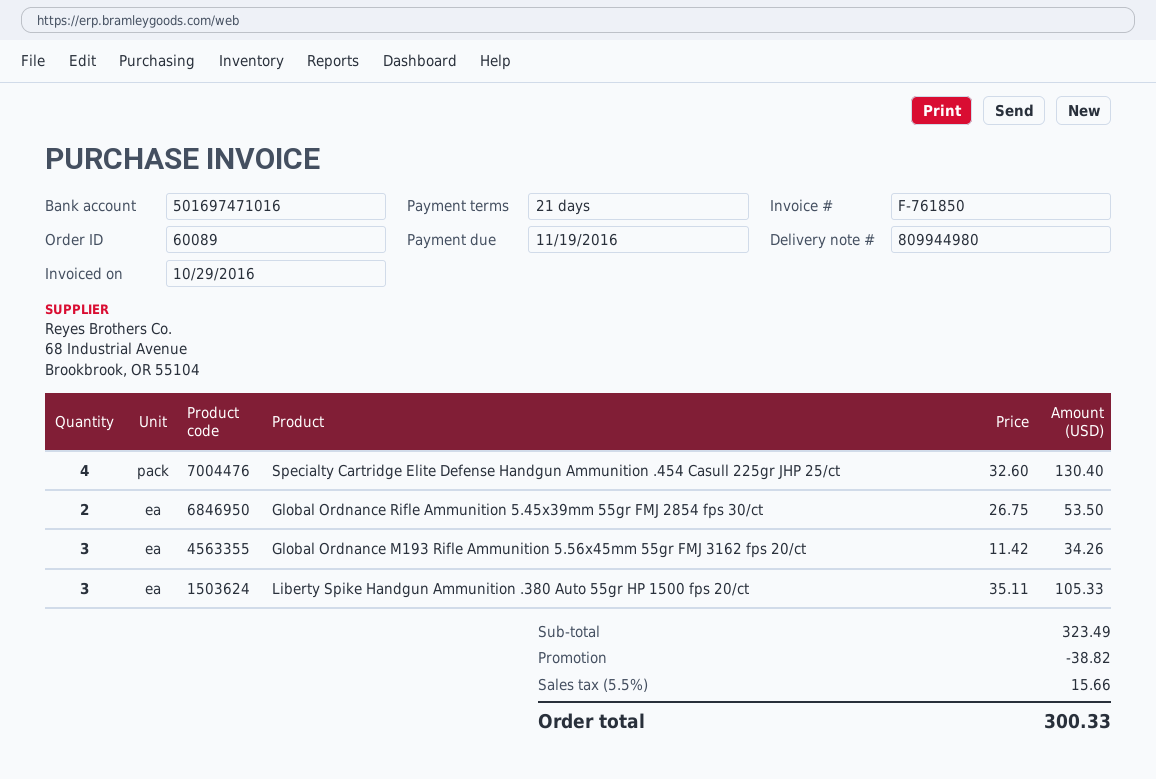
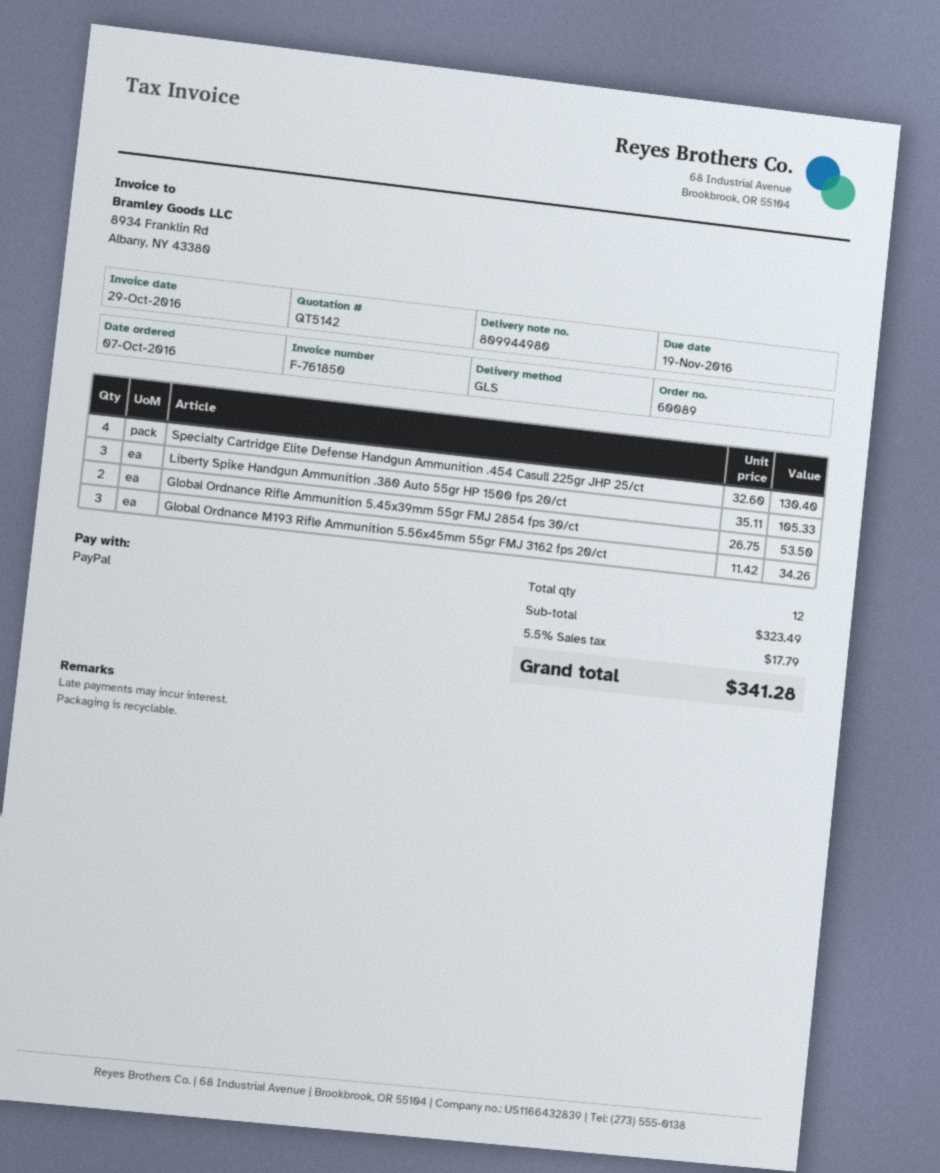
discount: 38.82 -> none
tax: 5.5% = 15.66 -> 5.5% = 17.79
total: 300.33 -> 341.28

